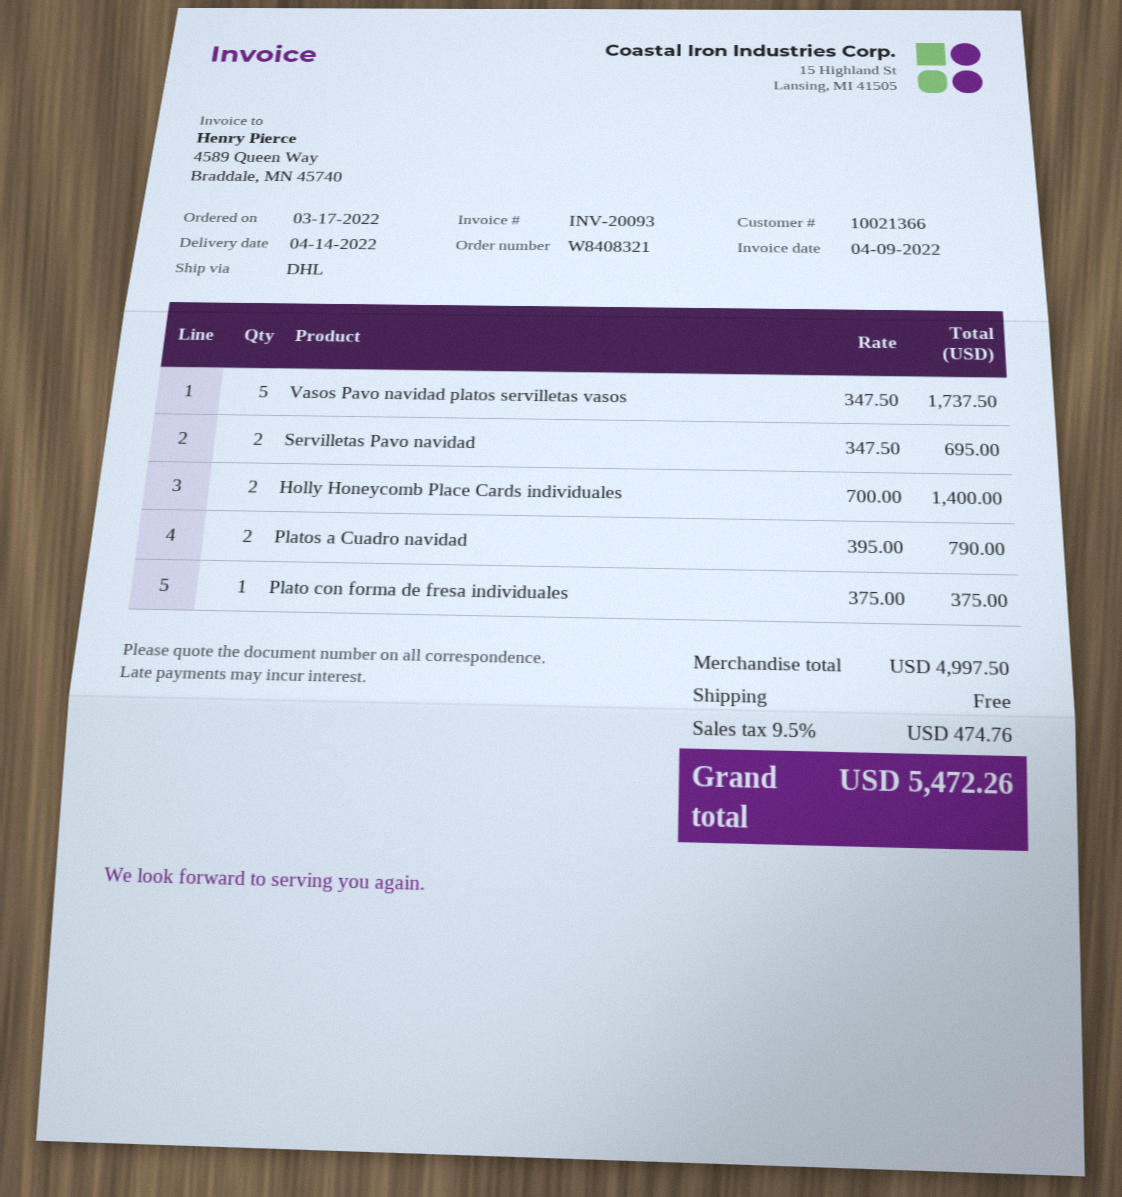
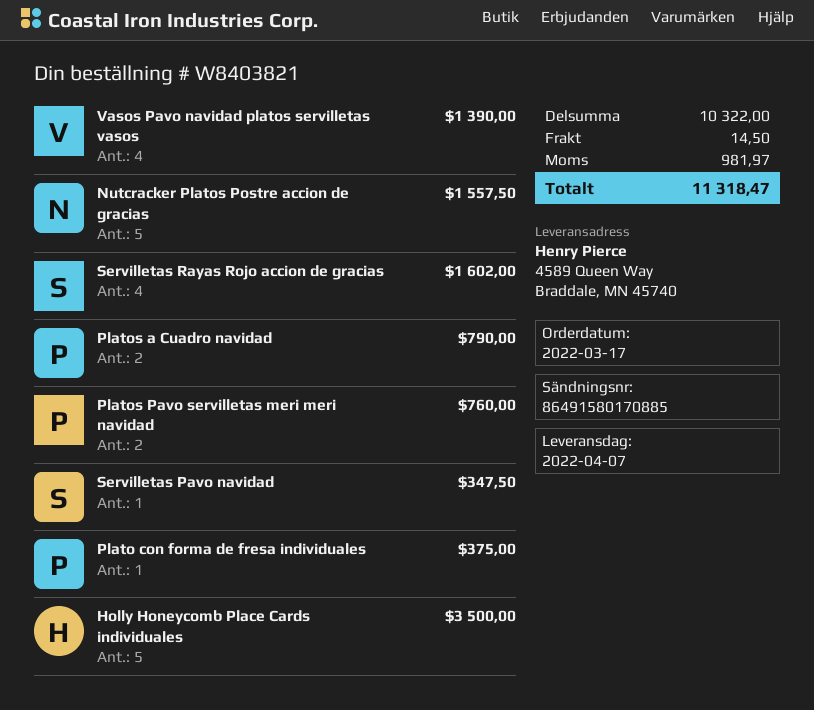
order number: W8408321 -> W8403821
delivery date: 2022-04-14 -> 2022-04-07
Vasos Pavo navidad platos servilletas vasos: 5 for 1737.50 -> 4 for 1390.00
Servilletas Pavo navidad: 2 for 695.00 -> 1 for 347.50
Holly Honeycomb Place Cards individuales: 2 for 1400.00 -> 5 for 3500.00
Nutcracker Platos Postre accion de gracias: none -> 5 for 1557.50
Servilletas Rayas Rojo accion de gracias: none -> 4 for 1602.00
Platos Pavo servilletas meri meri navidad: none -> 2 for 760.00
subtotal: 4997.50 -> 10322.00
shipping: 0.00 -> 14.50
tax: 474.76 -> 981.97
total: 5472.26 -> 11318.47

